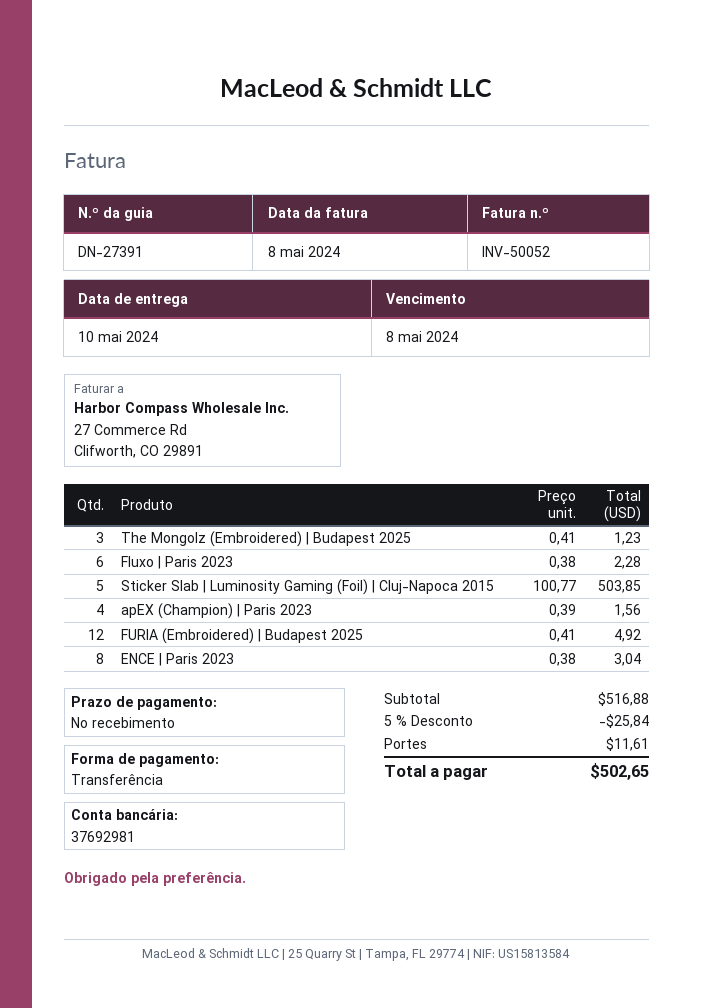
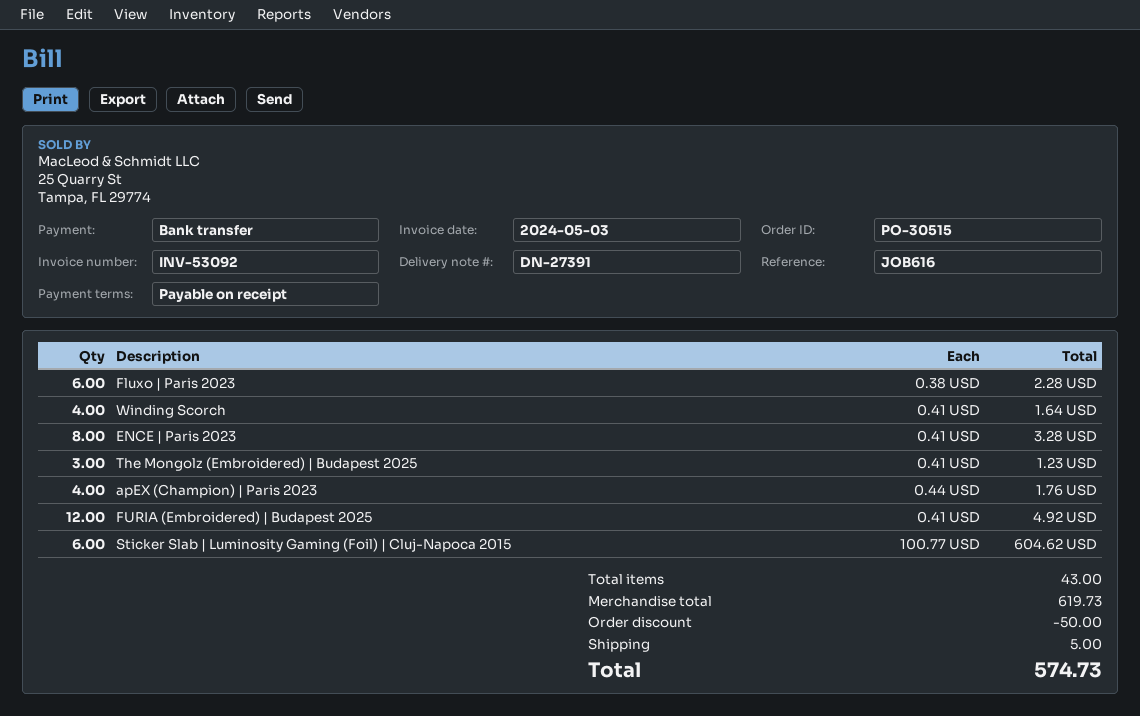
invoice number: INV-50052 -> INV-53092
invoice date: 2024-05-08 -> 2024-05-03
Sticker Slab | Luminosity Gaming (Foil) | Cluj-Napoca 2015: 5 x 100.77 = 503.85 -> 6 x 100.77 = 604.62
apEX (Champion) | Paris 2023: 4 x 0.39 = 1.56 -> 4 x 0.44 = 1.76
ENCE | Paris 2023: 8 x 0.38 = 3.04 -> 8 x 0.41 = 3.28
Winding Scorch: none -> 4 x 0.41 = 1.64
subtotal: 516.88 -> 619.73
discount: 25.84 -> 50.00
shipping: 11.61 -> 5.00
total: 502.65 -> 574.73

